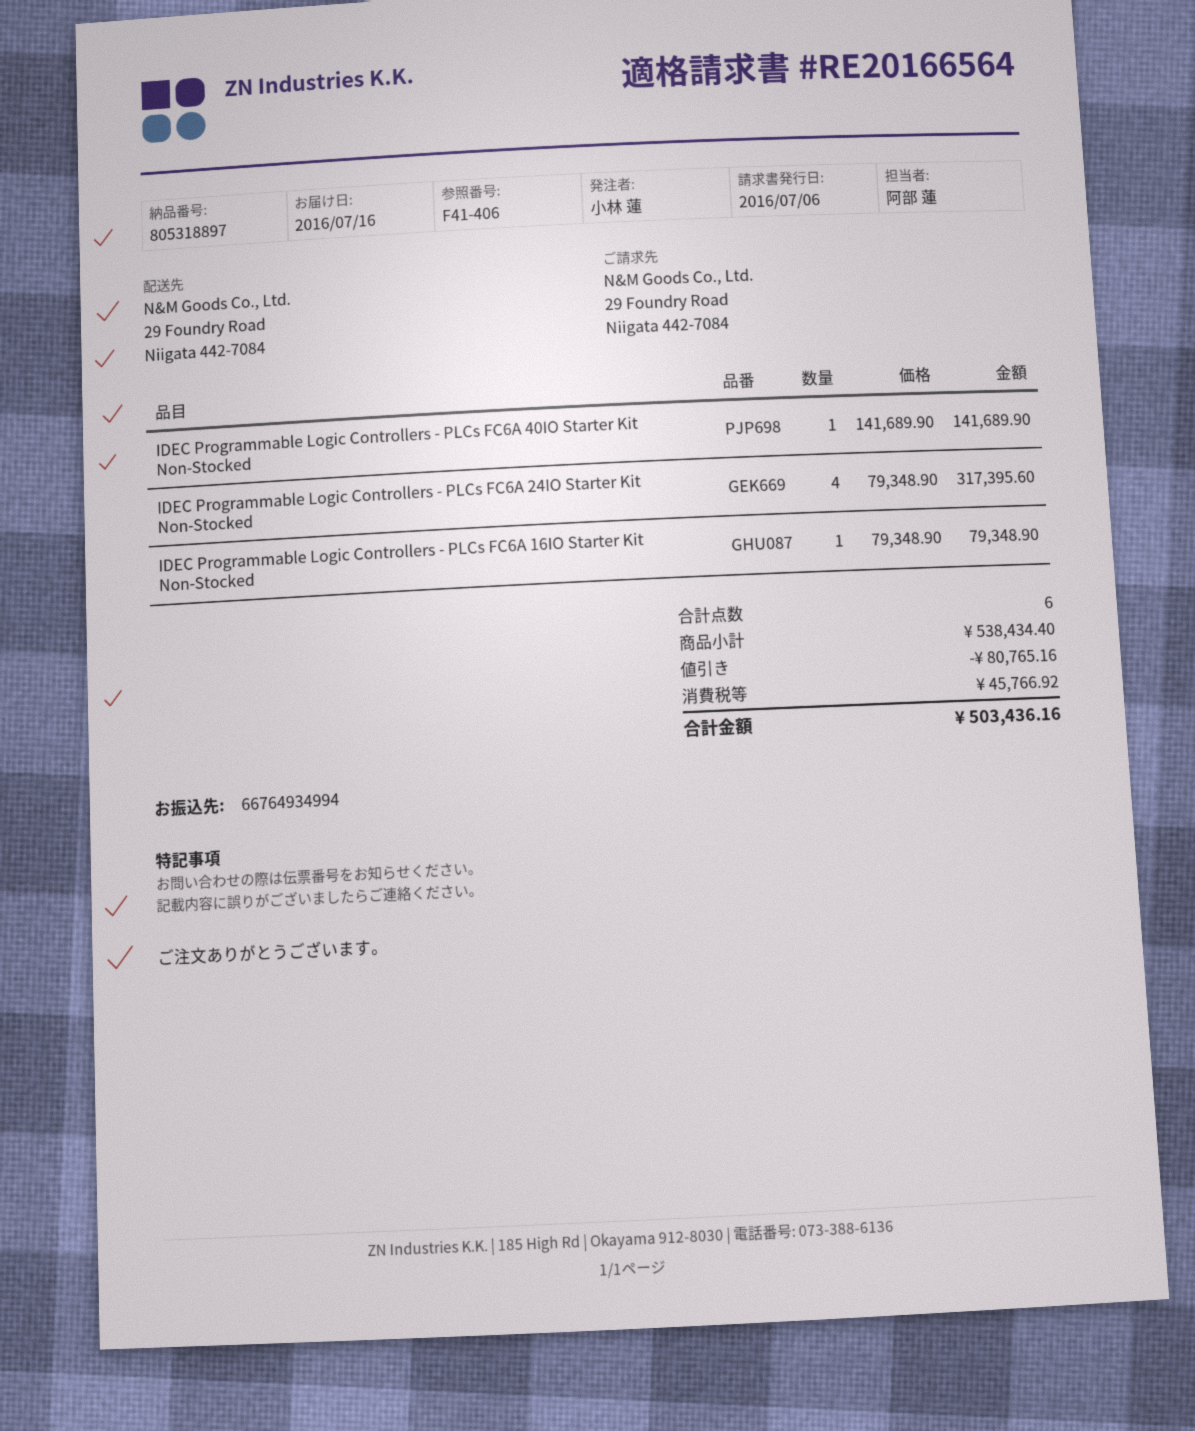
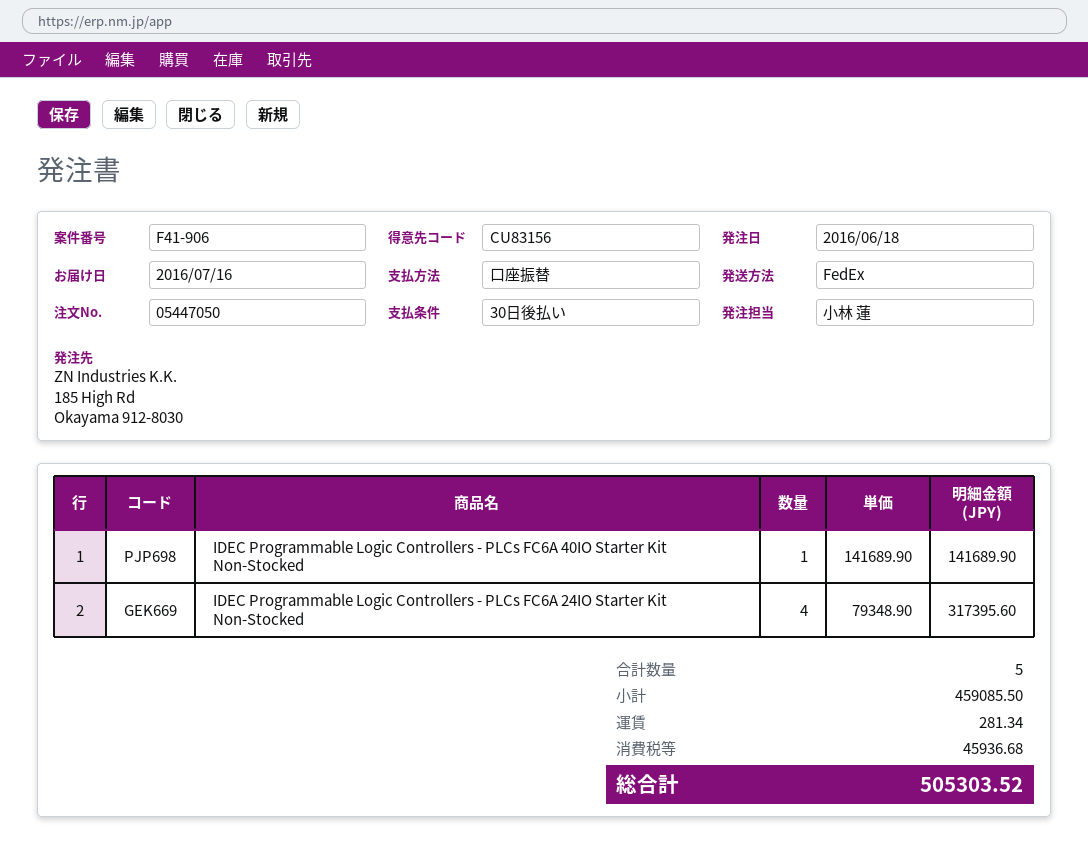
reference: F41-406 -> F41-906
IDEC Programmable Logic Controllers - PLCs FC6A 16IO Starter Kit Non-Stocked: 1 x 79348.90 = 79348.90 -> none
total quantity: 6 -> 5
subtotal: 538434.40 -> 459085.50
discount: 80765.16 -> none
shipping: none -> 281.34
tax: 45766.92 -> 45936.68
total: 503436.16 -> 505303.52

